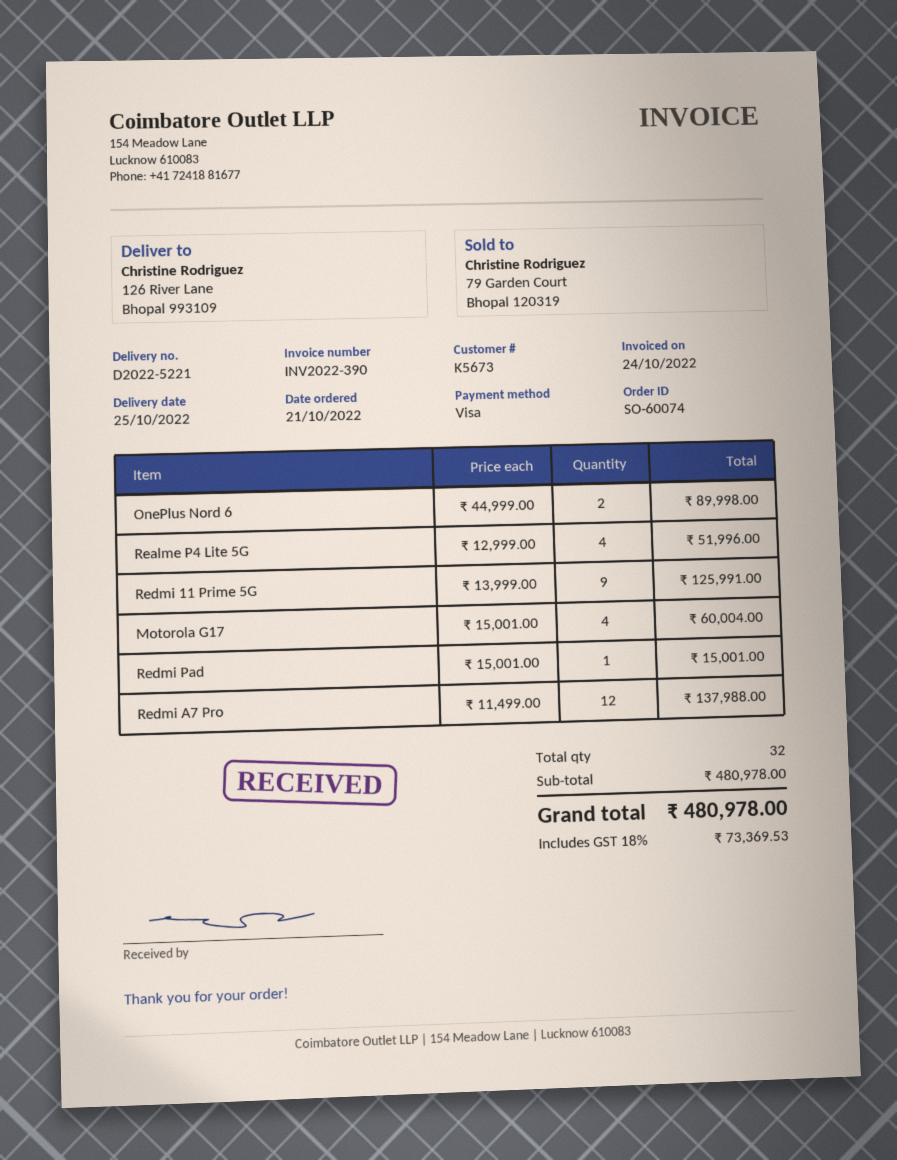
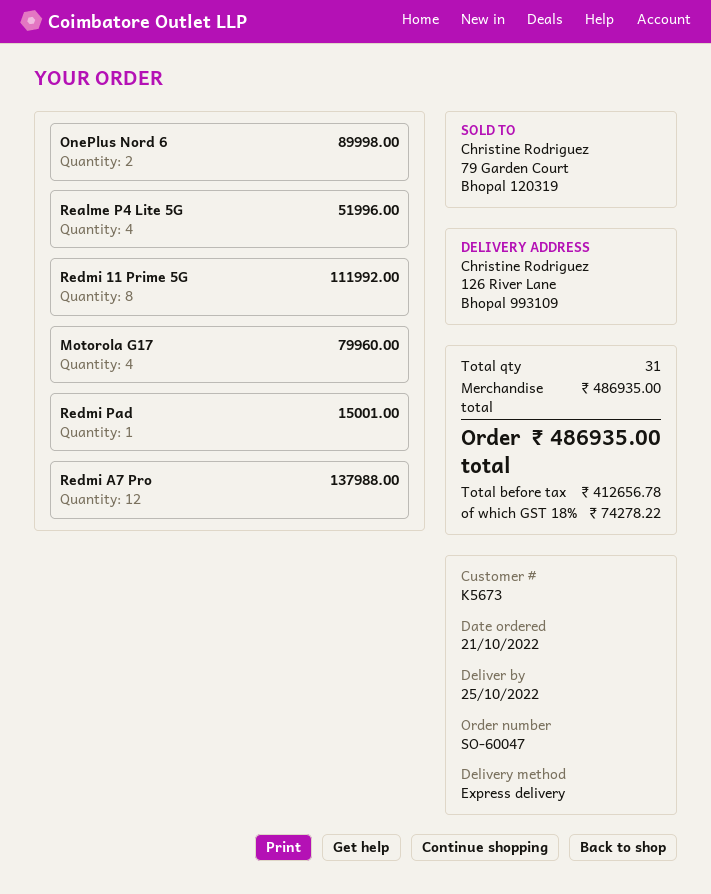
order number: SO-60074 -> SO-60047
Redmi 11 Prime 5G: 9 for 125991.00 -> 8 for 111992.00
Motorola G17: 4 for 60004.00 -> 4 for 79960.00
total quantity: 32 -> 31
subtotal: 480978.00 -> 486935.00
tax: 18% = 73369.53 -> 18% = 74278.22
total: 480978.00 -> 486935.00

